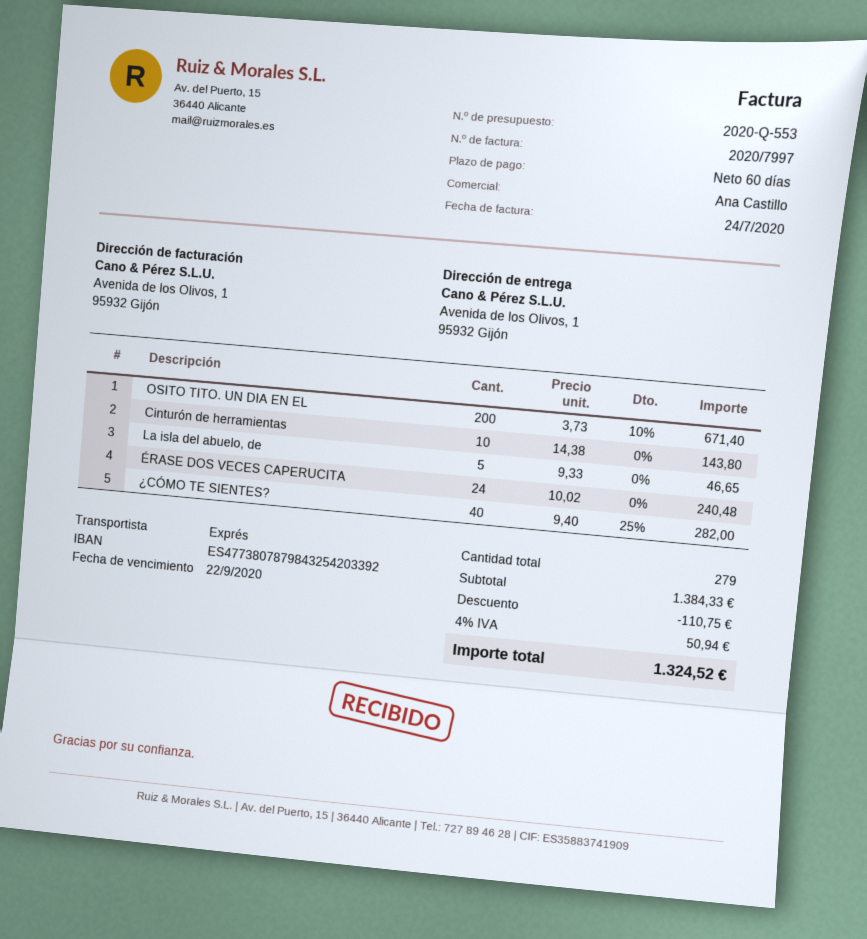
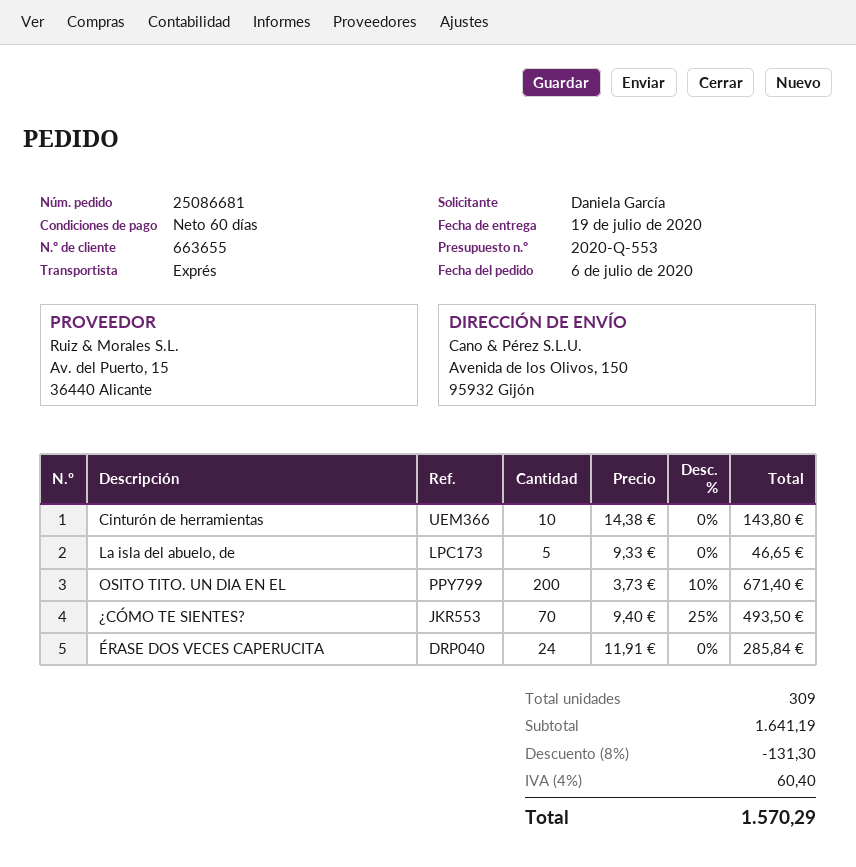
ship to: Avenida de los Olivos, 1, 95932 Gijón -> Avenida de los Olivos, 150, 95932 Gijón
ÉRASE DOS VECES CAPERUCITA: 24 x 10.02 = 240.48 -> 24 x 11.91 = 285.84
¿CÓMO TE SIENTES?: 40 x 9.40 - 25% = 282.00 -> 70 x 9.40 - 25% = 493.50
total quantity: 279 -> 309
subtotal: 1384.33 -> 1641.19
discount: 110.75 -> 131.30
tax: 4% = 50.94 -> 4% = 60.40
total: 1324.52 -> 1570.29

